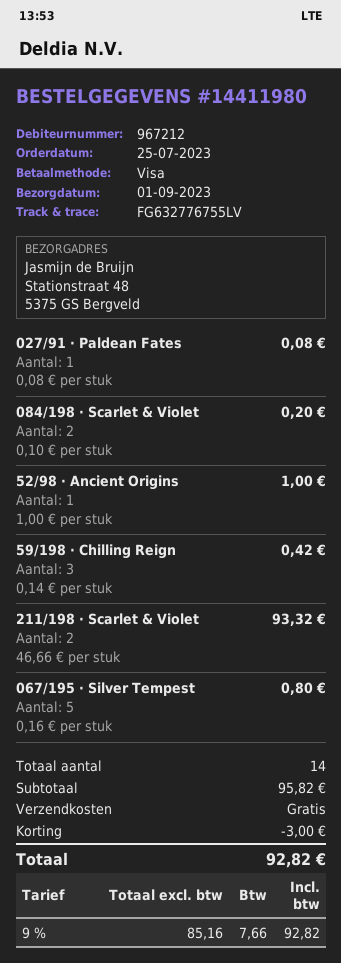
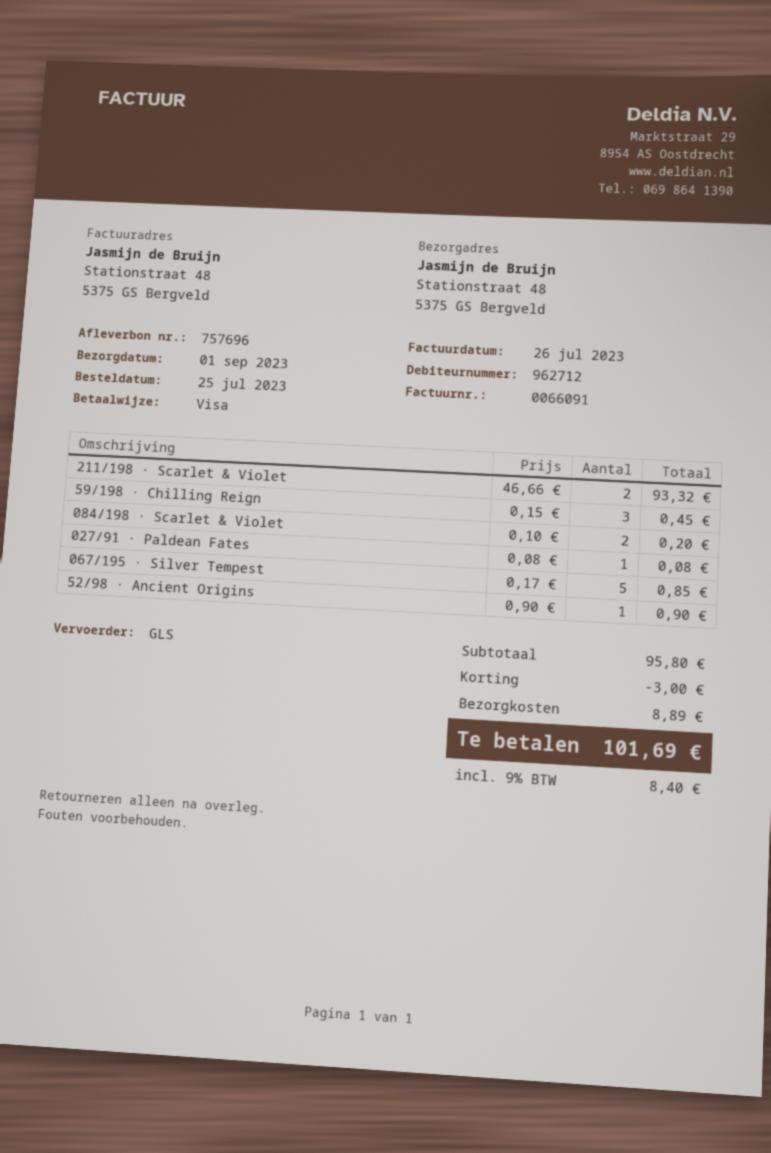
customer number: 967212 -> 962712
52/98 · Ancient Origins: 1 x 1.00 = 1.00 -> 1 x 0.90 = 0.90
59/198 · Chilling Reign: 3 x 0.14 = 0.42 -> 3 x 0.15 = 0.45
067/195 · Silver Tempest: 5 x 0.16 = 0.80 -> 5 x 0.17 = 0.85
subtotal: 95.82 -> 95.80
shipping: 0.00 -> 8.89
tax: 9% = 7.66 -> 9% = 8.40
total: 92.82 -> 101.69

